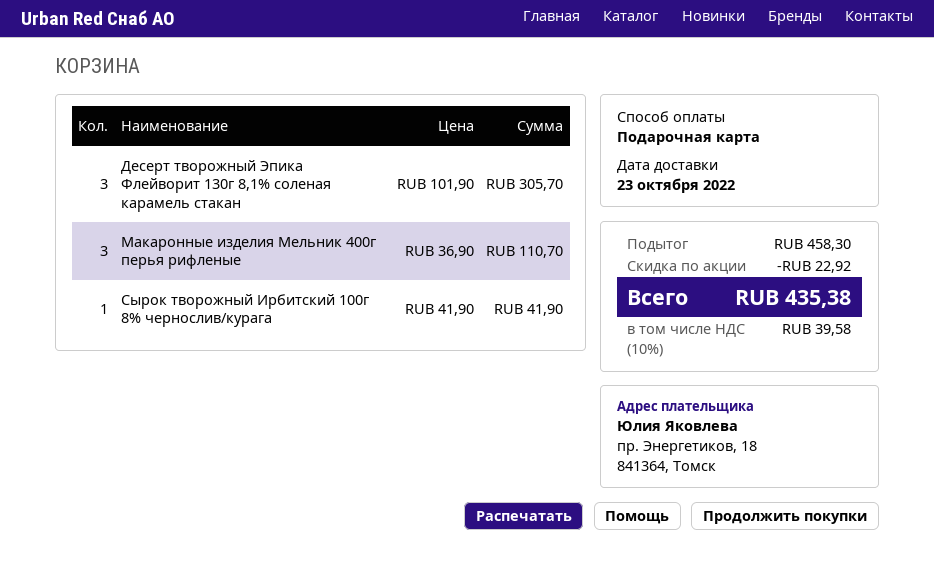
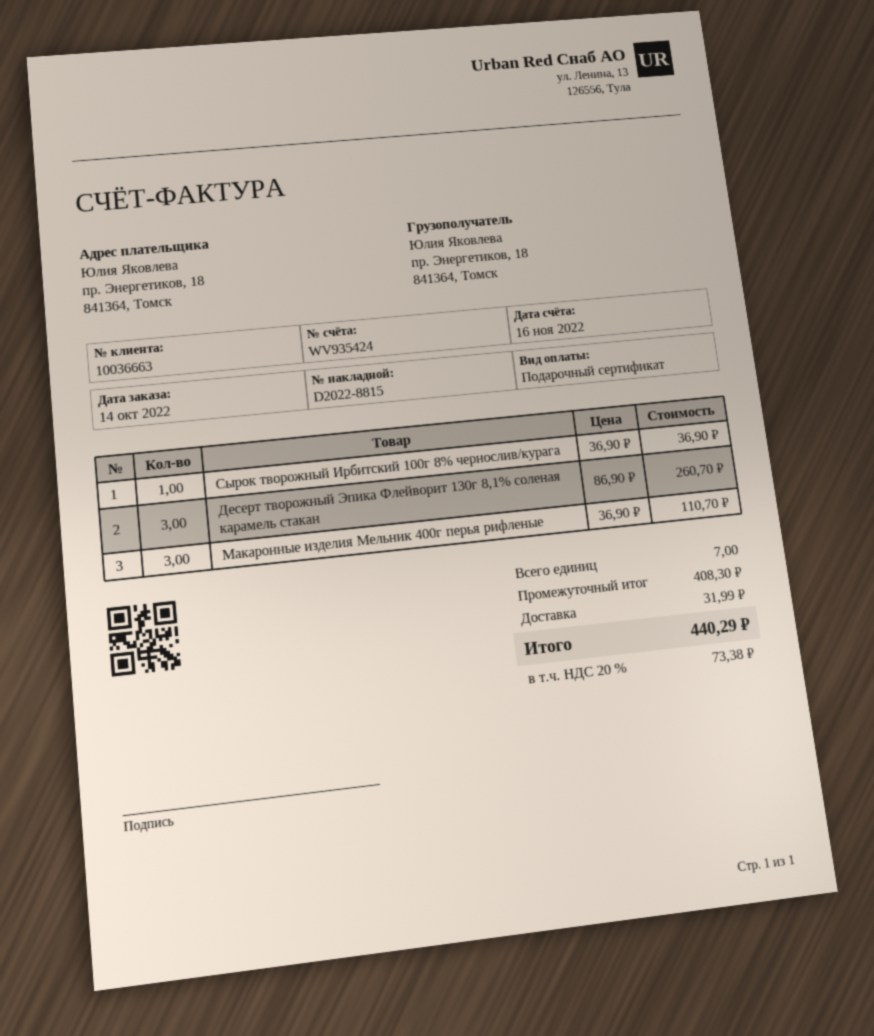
Десерт творожный Эпика Флейворит 130г 8,1% соленая карамель стакан: 3 x 101.90 = 305.70 -> 3 x 86.90 = 260.70
Сырок творожный Ирбитский 100г 8% чернослив/курага: 1 x 41.90 = 41.90 -> 1 x 36.90 = 36.90
subtotal: 458.30 -> 408.30
discount: 22.92 -> none
shipping: none -> 31.99
tax: 10% = 39.58 -> 20% = 73.38
total: 435.38 -> 440.29

